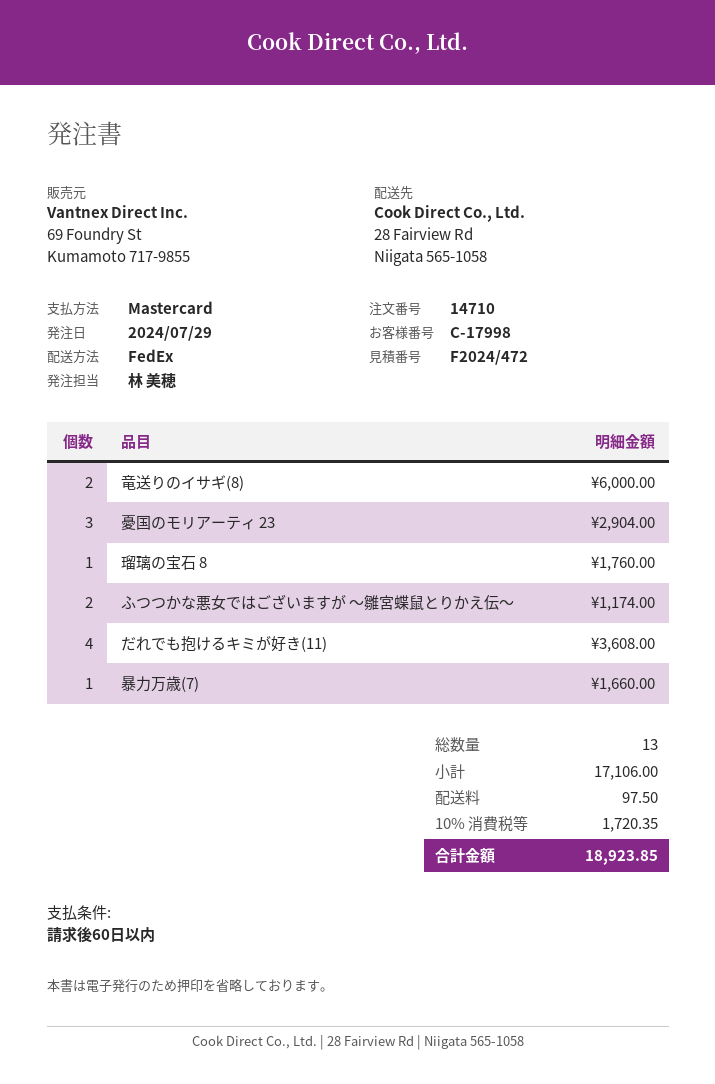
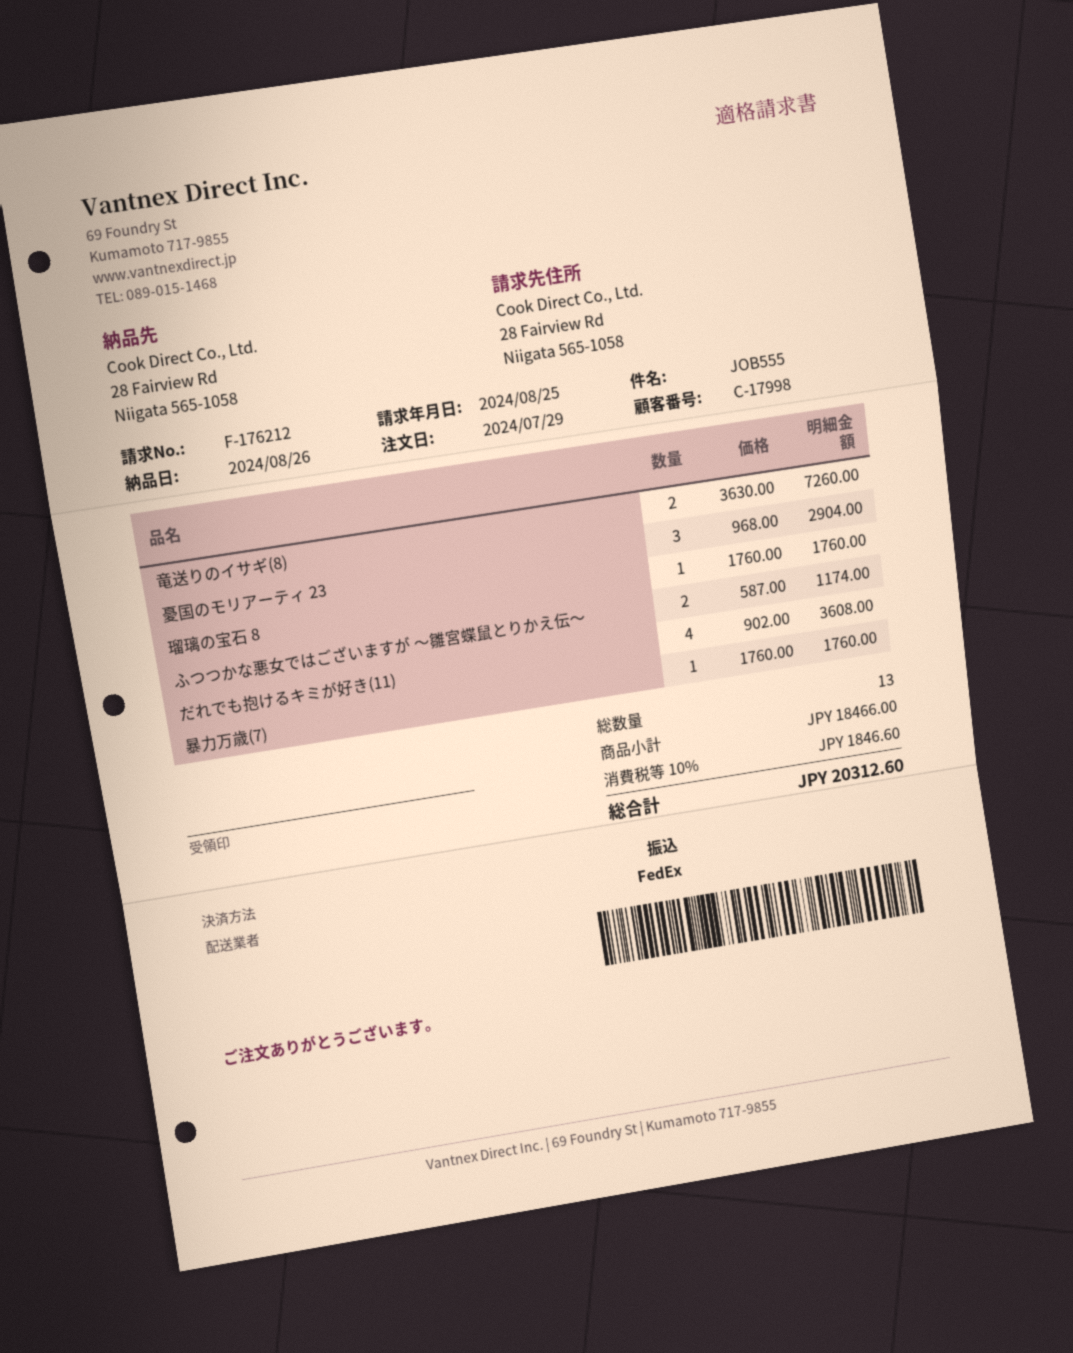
payment method: Mastercard -> bank transfer
竜送りのイサギ(8): 2 for 6000.00 -> 2 for 7260.00
暴力万歳(7): 1 for 1660.00 -> 1 for 1760.00
subtotal: 17106.00 -> 18466.00
shipping: 97.50 -> none
tax: 10% = 1720.35 -> 10% = 1846.60
total: 18923.85 -> 20312.60

